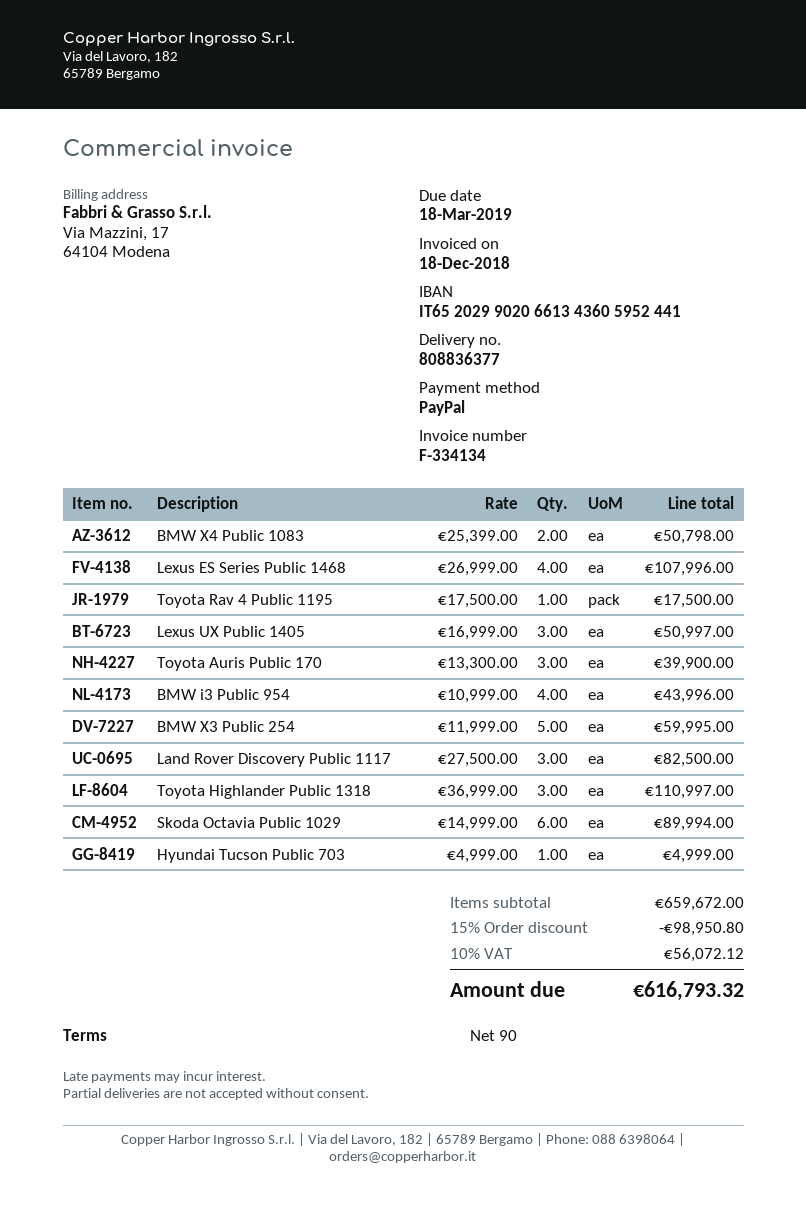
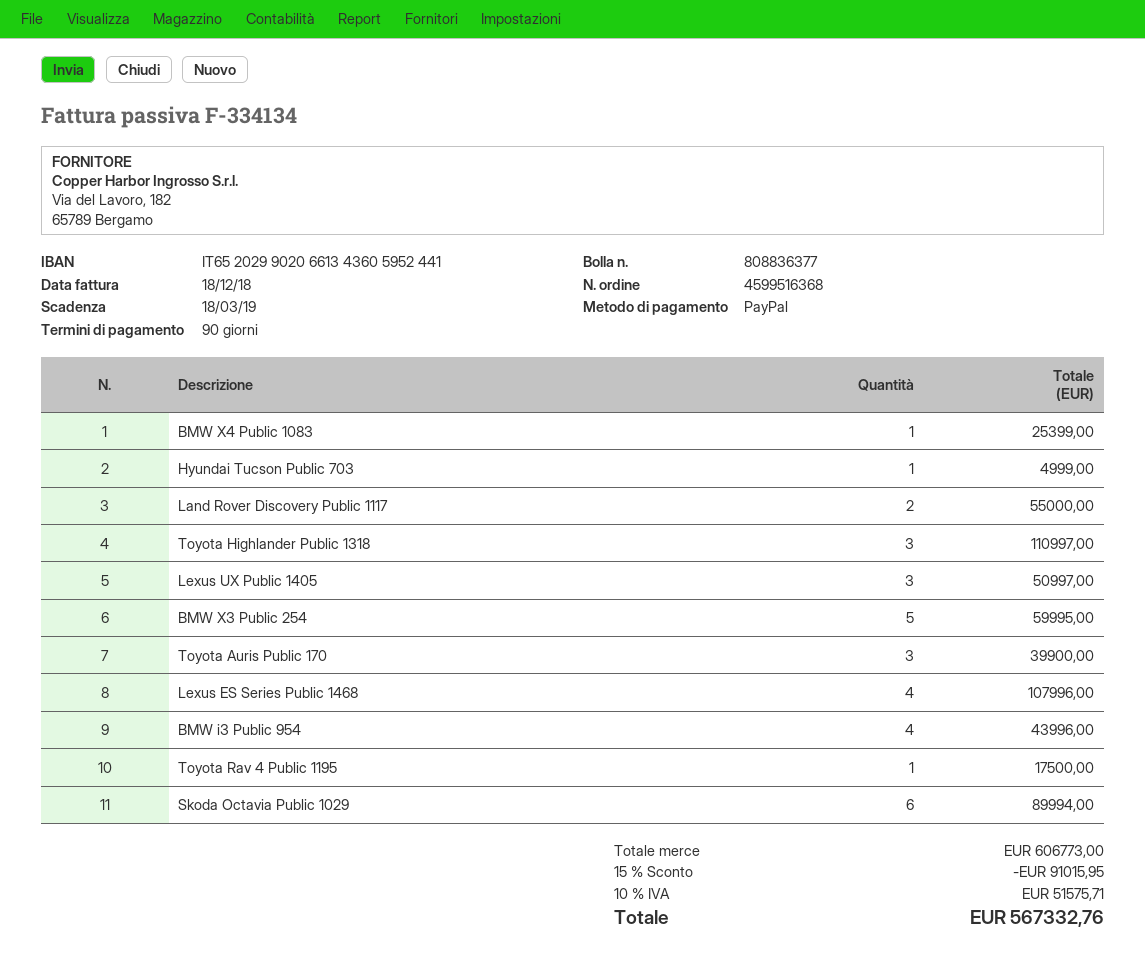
BMW X4 Public 1083: 2 for 50798.00 -> 1 for 25399.00
Land Rover Discovery Public 1117: 3 for 82500.00 -> 2 for 55000.00
subtotal: 659672.00 -> 606773.00
discount: 15% = 98950.80 -> 15% = 91015.95
tax: 10% = 56072.12 -> 10% = 51575.71
total: 616793.32 -> 567332.76

